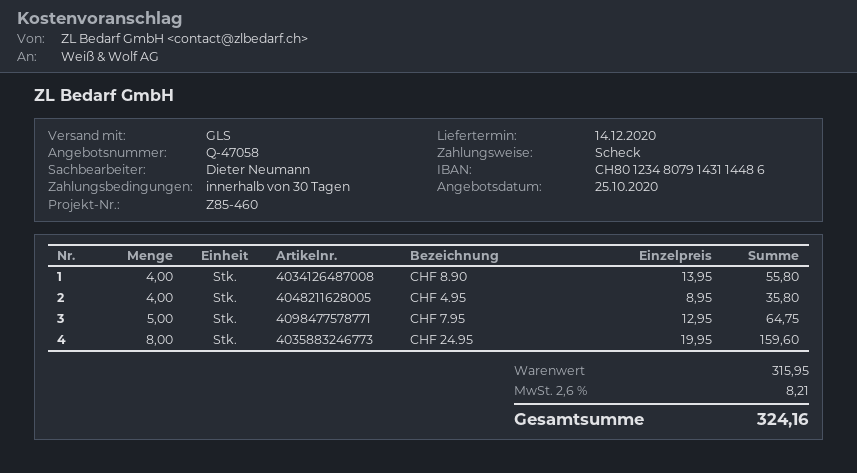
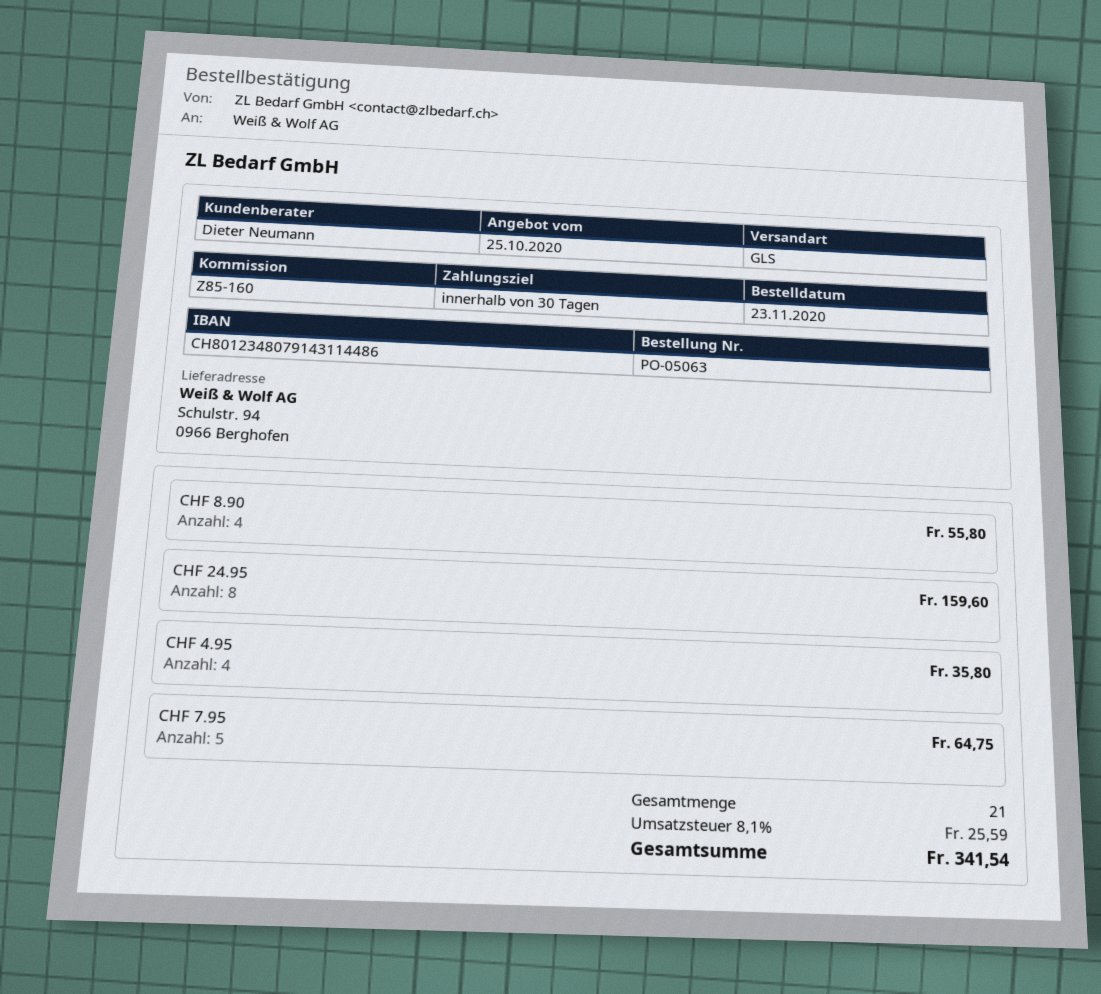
reference: Z85-460 -> Z85-160
tax: 2.6% = 8.21 -> 8.1% = 25.59
total: 324.16 -> 341.54

